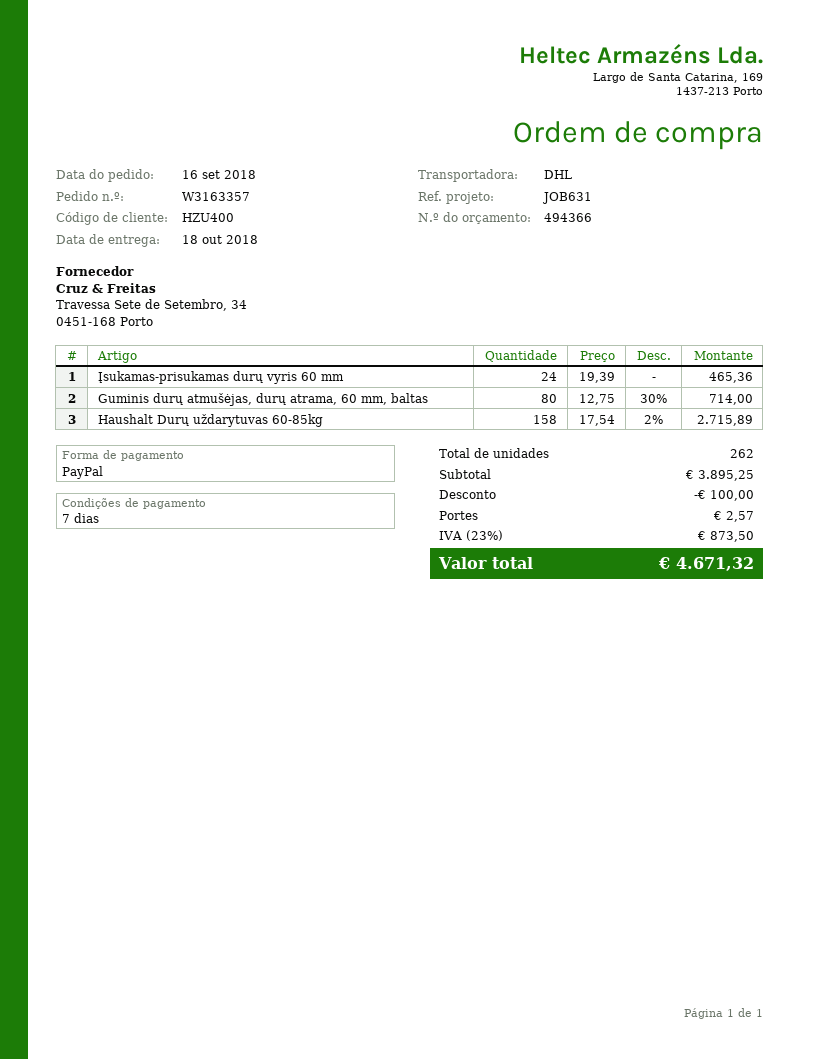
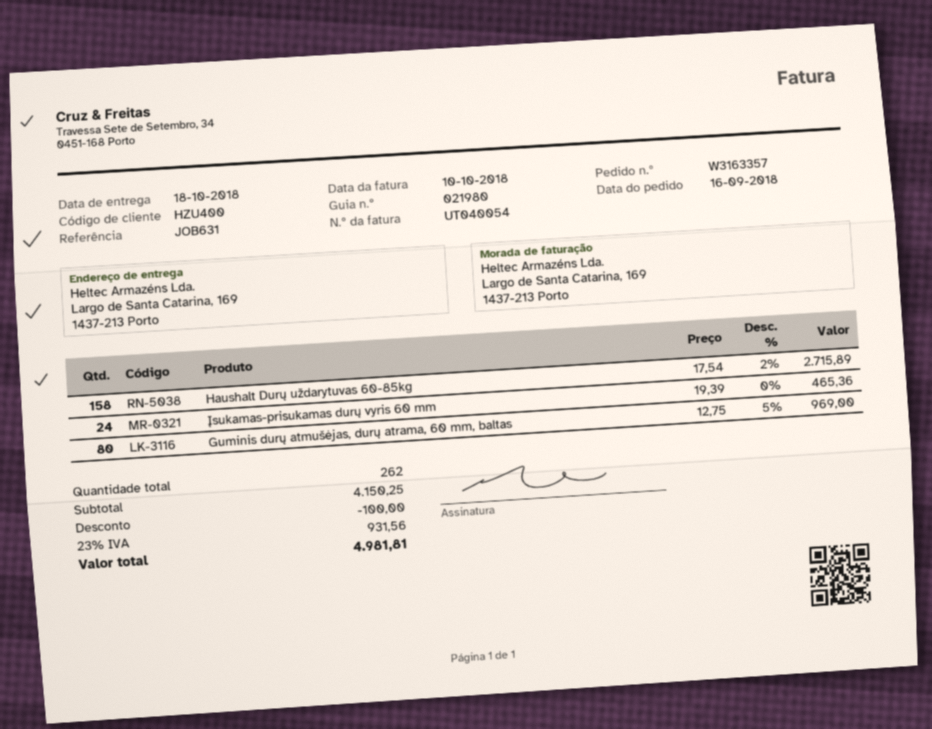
Guminis durų atmušėjas, durų atrama, 60 mm, baltas: 80 x 12.75 - 30% = 714.00 -> 80 x 12.75 - 5% = 969.00
subtotal: 3895.25 -> 4150.25
shipping: 2.57 -> none
tax: 23% = 873.50 -> 23% = 931.56
total: 4671.32 -> 4981.81

